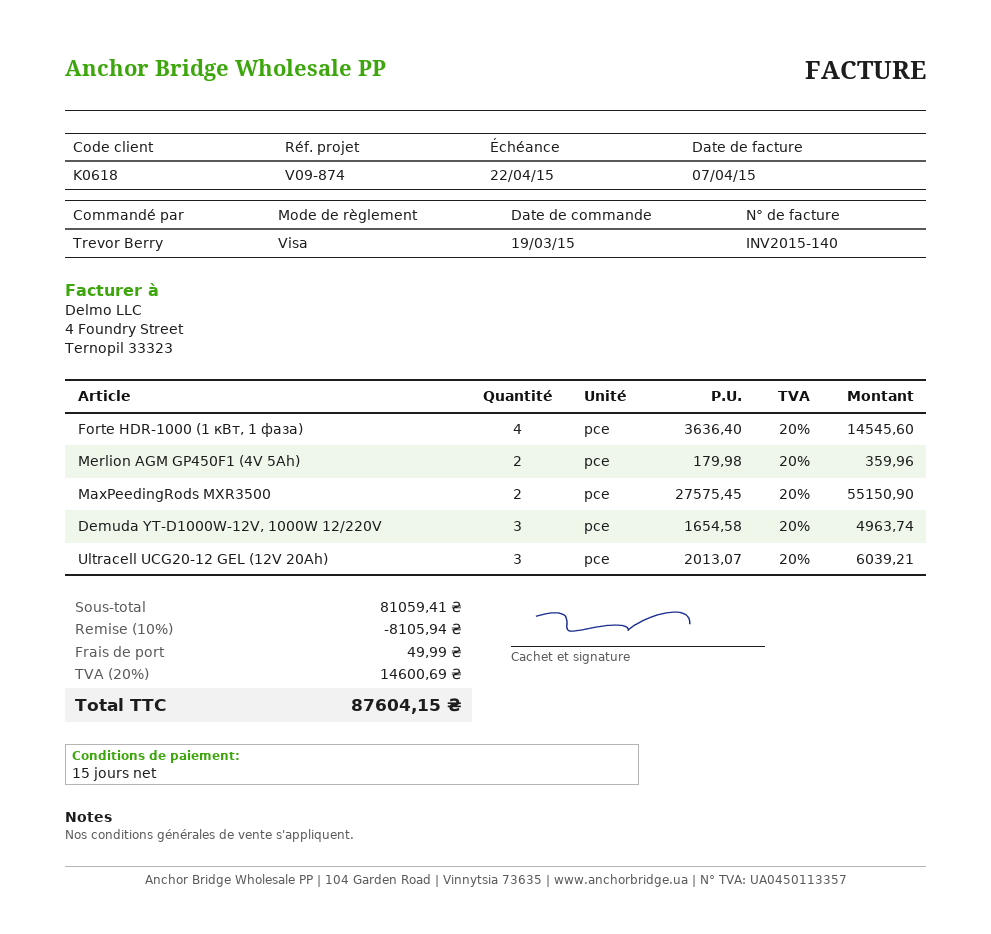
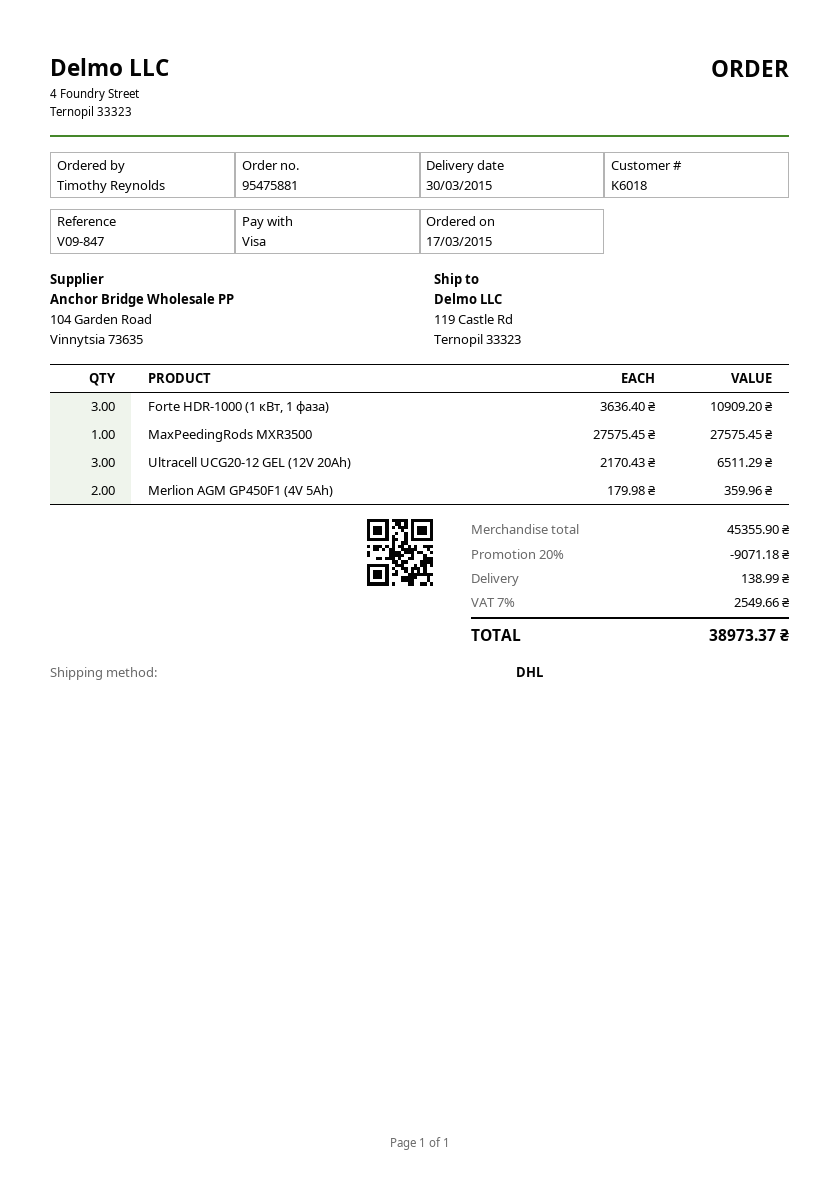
order date: 2015-03-19 -> 2015-03-17
customer number: K0618 -> K6018
reference: V09-874 -> V09-847
ordered by: Trevor Berry -> Timothy Reynolds
Forte HDR-1000 (1 кВт, 1 фаза): 4 x 3636.40 = 14545.60 -> 3 x 3636.40 = 10909.20
MaxPeedingRods MXR3500: 2 x 27575.45 = 55150.90 -> 1 x 27575.45 = 27575.45
Demuda YT-D1000W-12V, 1000W 12/220V: 3 x 1654.58 = 4963.74 -> none
Ultracell UCG20-12 GEL (12V 20Ah): 3 x 2013.07 = 6039.21 -> 3 x 2170.43 = 6511.29
subtotal: 81059.41 -> 45355.90
discount: 10% = 8105.94 -> 20% = 9071.18
shipping: 49.99 -> 138.99
tax: 20% = 14600.69 -> 7% = 2549.66
total: 87604.15 -> 38973.37

